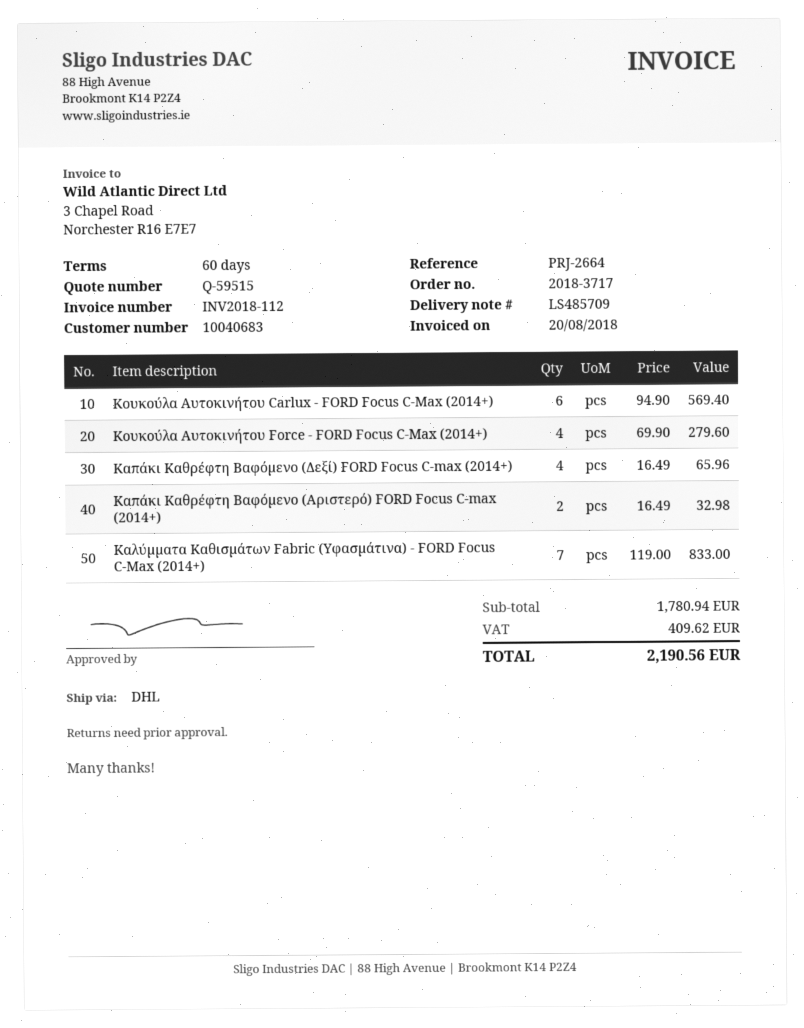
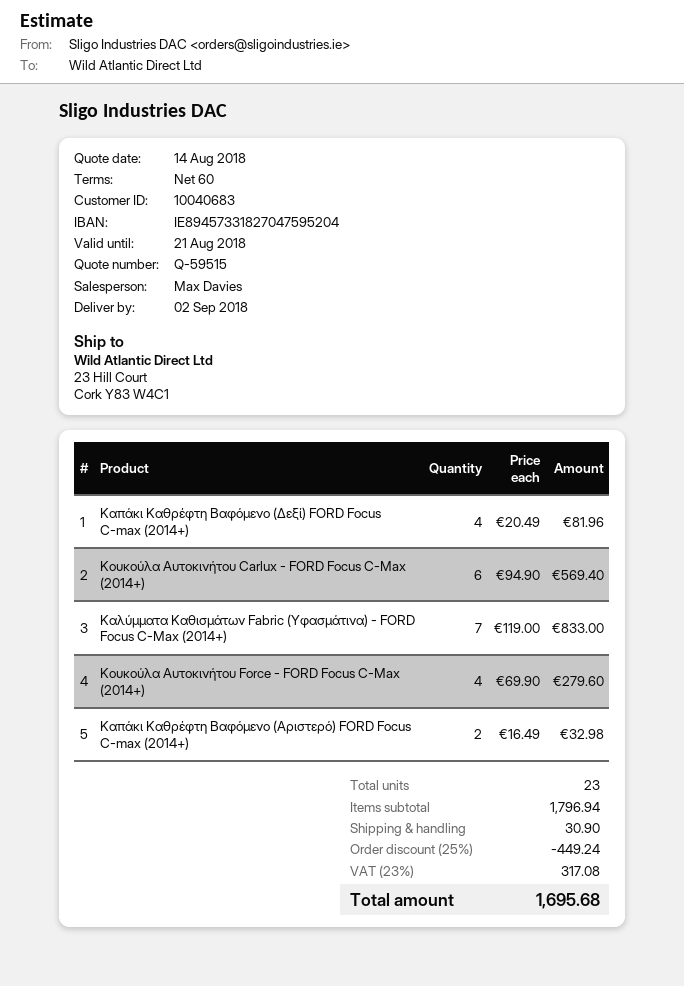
Καπάκι Καθρέφτη Βαφόμενο (Δεξί) FORD Focus C-max (2014+): 4 x 16.49 = 65.96 -> 4 x 20.49 = 81.96
subtotal: 1780.94 -> 1796.94
discount: none -> 25% = 449.24
shipping: none -> 30.90
tax: 409.62 -> 317.08
total: 2190.56 -> 1695.68

